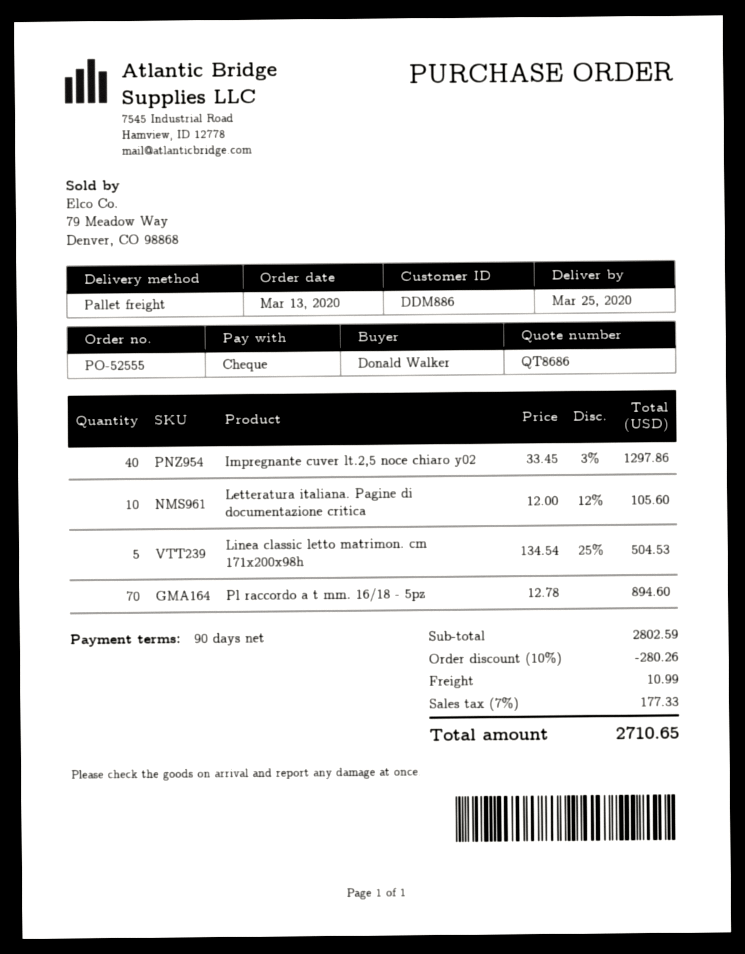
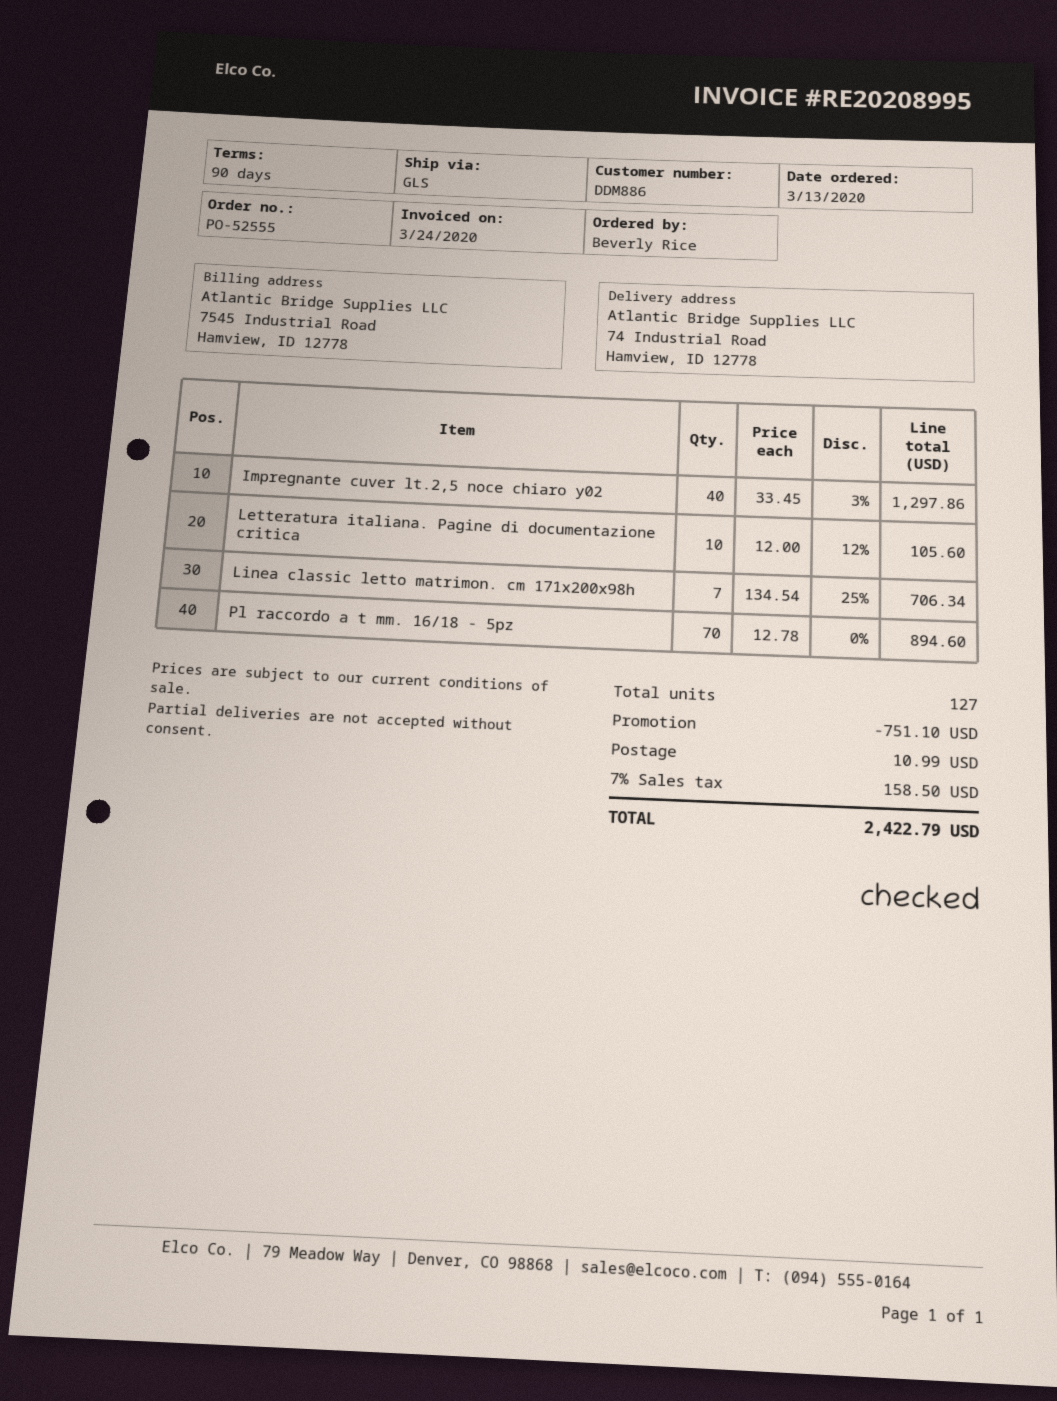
ordered by: Donald Walker -> Beverly Rice
shipping method: pallet freight -> GLS
Linea classic letto matrimon. cm 171x200x98h: 5 x 134.54 - 25% = 504.53 -> 7 x 134.54 - 25% = 706.34
discount: 280.26 -> 751.10
tax: 7% = 177.33 -> 7% = 158.50
total: 2710.65 -> 2422.79

